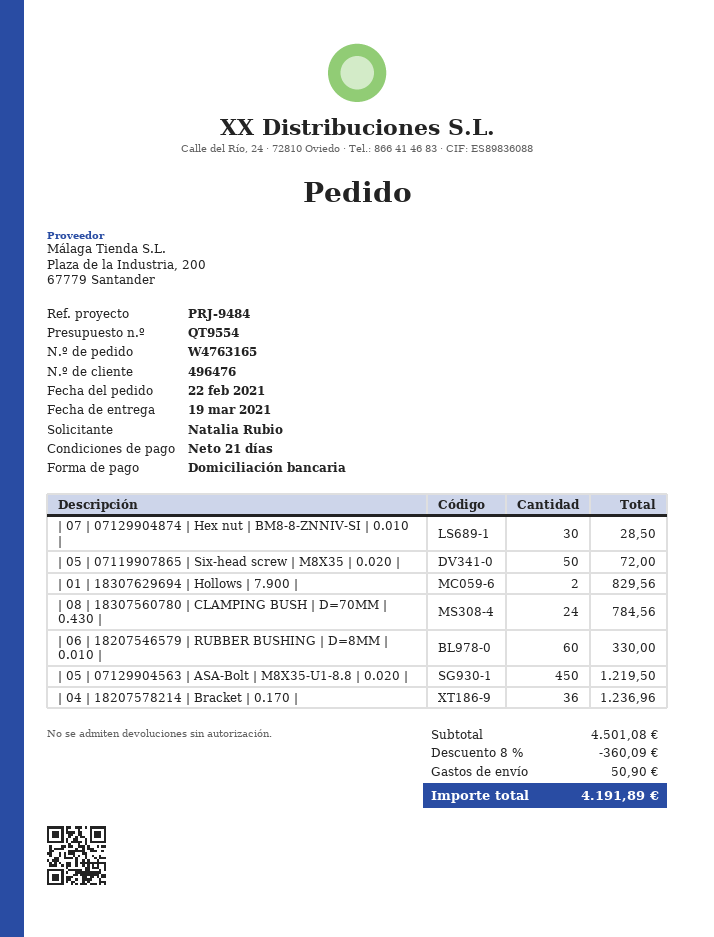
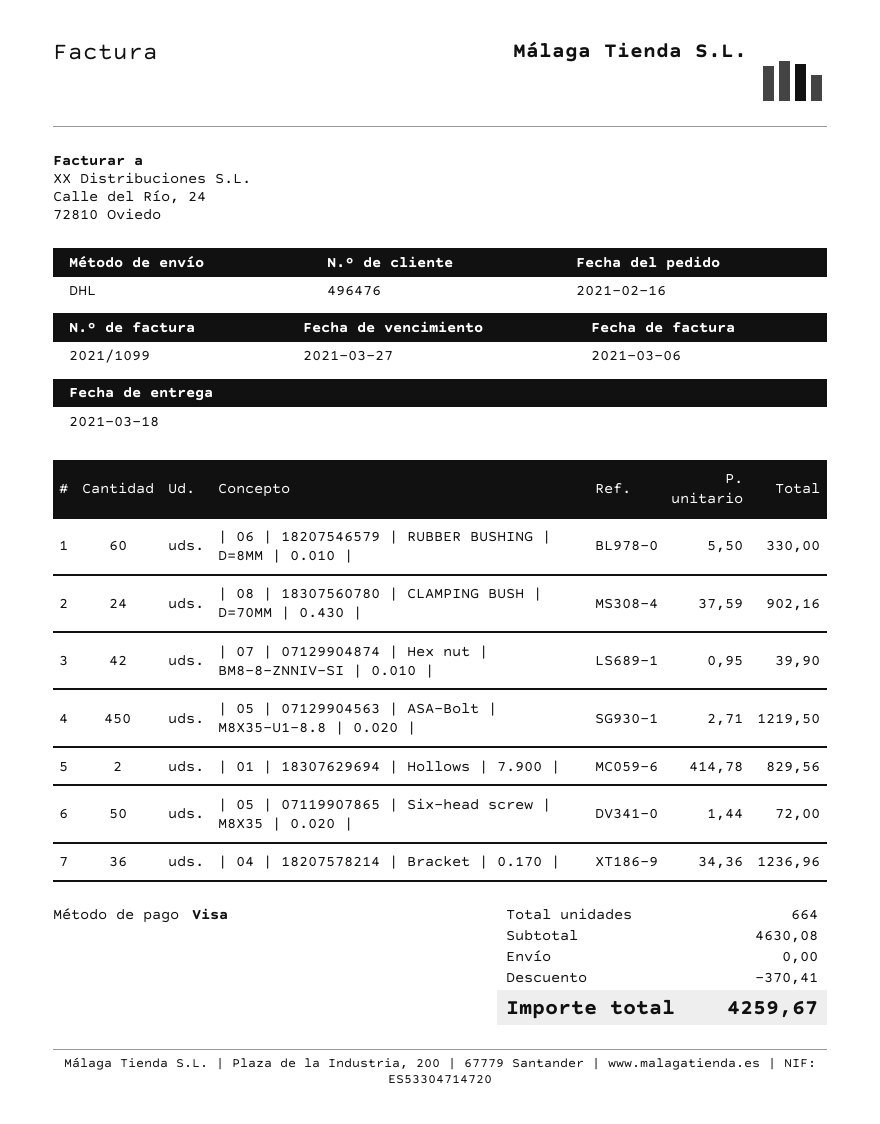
order date: 2021-02-22 -> 2021-02-16
delivery date: 2021-03-19 -> 2021-03-18
payment method: direct debit -> Visa
| 07 | 07129904874 | Hex nut | BM8-8-ZNNIV-SI | 0.010 |: 30 for 28.50 -> 42 for 39.90
| 08 | 18307560780 | CLAMPING BUSH | D=70MM | 0.430 |: 24 for 784.56 -> 24 for 902.16
subtotal: 4501.08 -> 4630.08
discount: 360.09 -> 370.41
shipping: 50.90 -> 0.00
total: 4191.89 -> 4259.67

